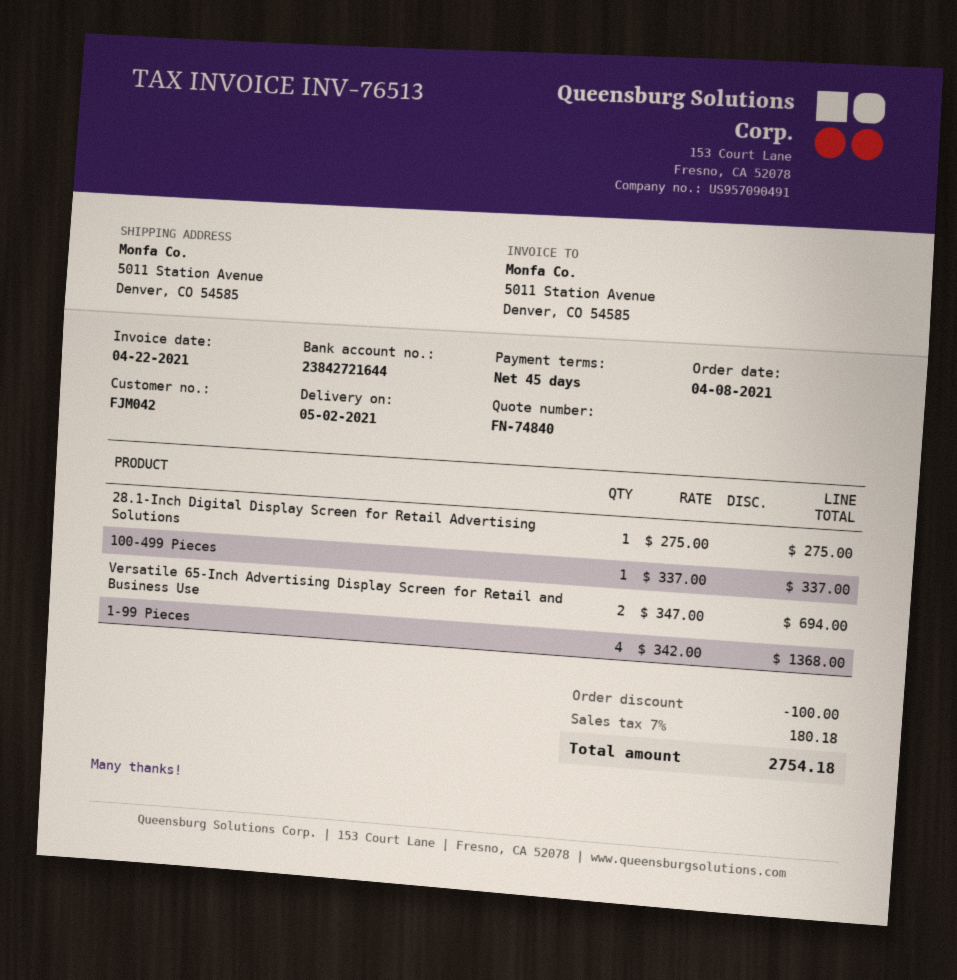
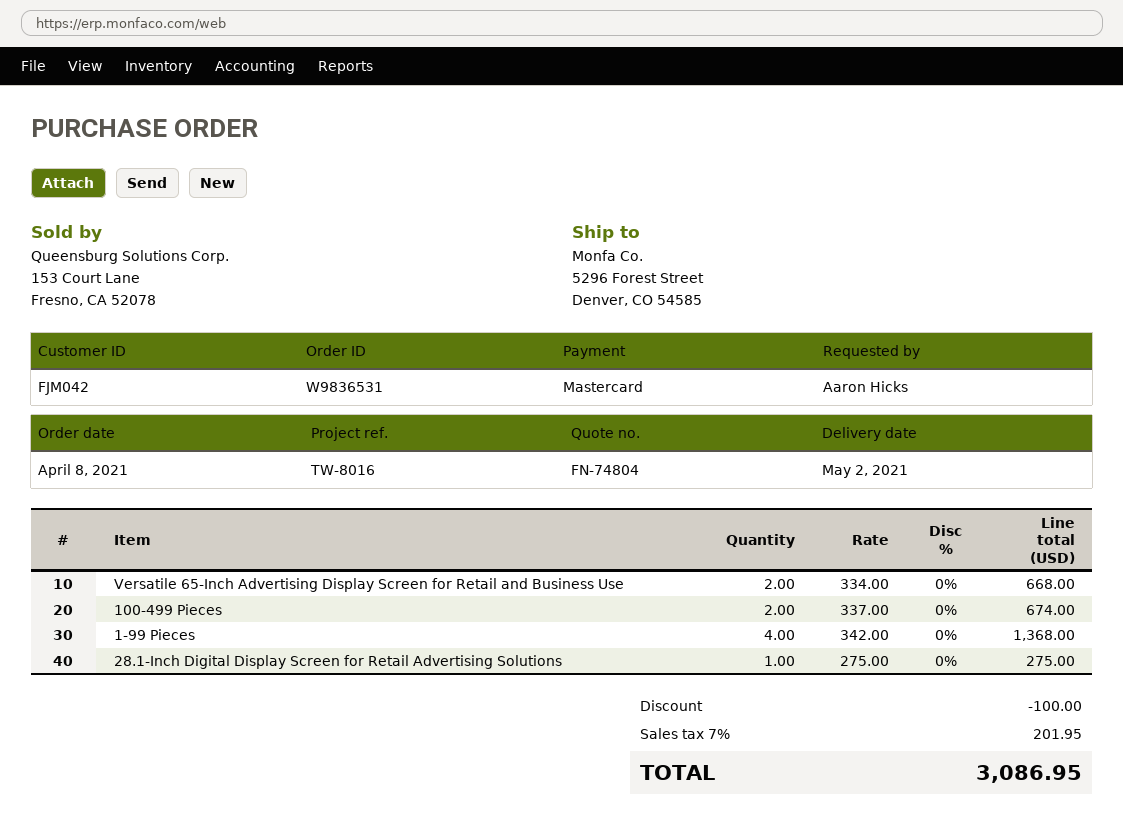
quote number: FN-74840 -> FN-74804
ship to: 5011 Station Avenue, Denver, CO 54585 -> 5296 Forest Street, Denver, CO 54585
100-499 Pieces: 1 x 337.00 = 337.00 -> 2 x 337.00 = 674.00
Versatile 65-Inch Advertising Display Screen for Retail and Business Use: 2 x 347.00 = 694.00 -> 2 x 334.00 = 668.00
tax: 7% = 180.18 -> 7% = 201.95
total: 2754.18 -> 3086.95

